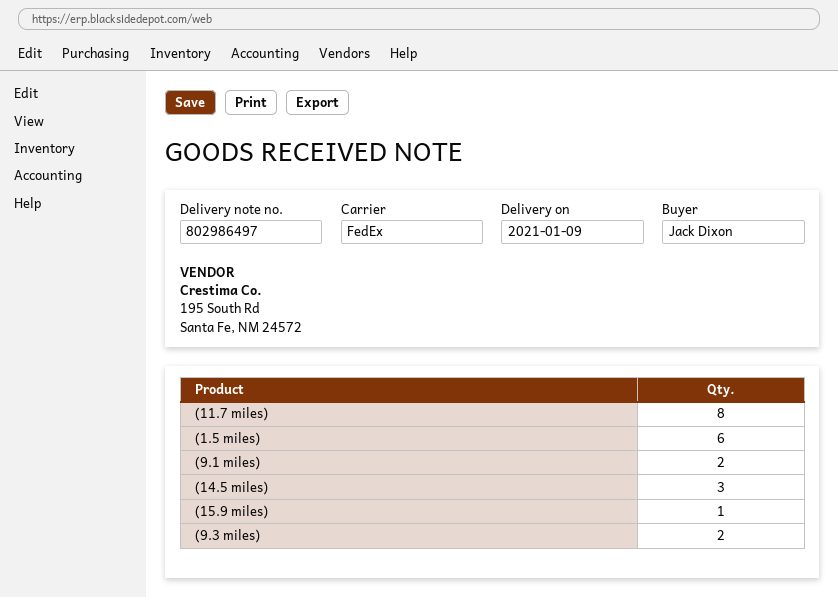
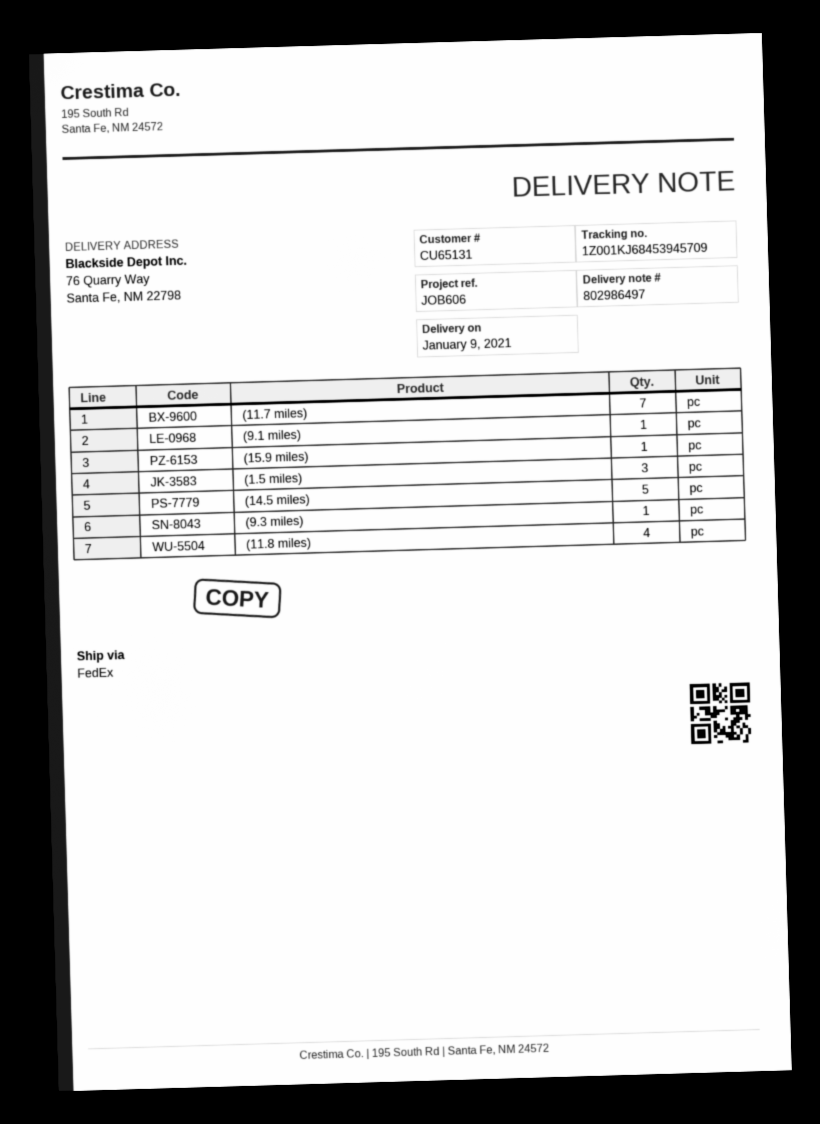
(11.7 miles): 8 -> 7
(1.5 miles): 6 -> 3
(9.1 miles): 2 -> 1
(14.5 miles): 3 -> 5
(9.3 miles): 2 -> 1
(11.8 miles): none -> 4

